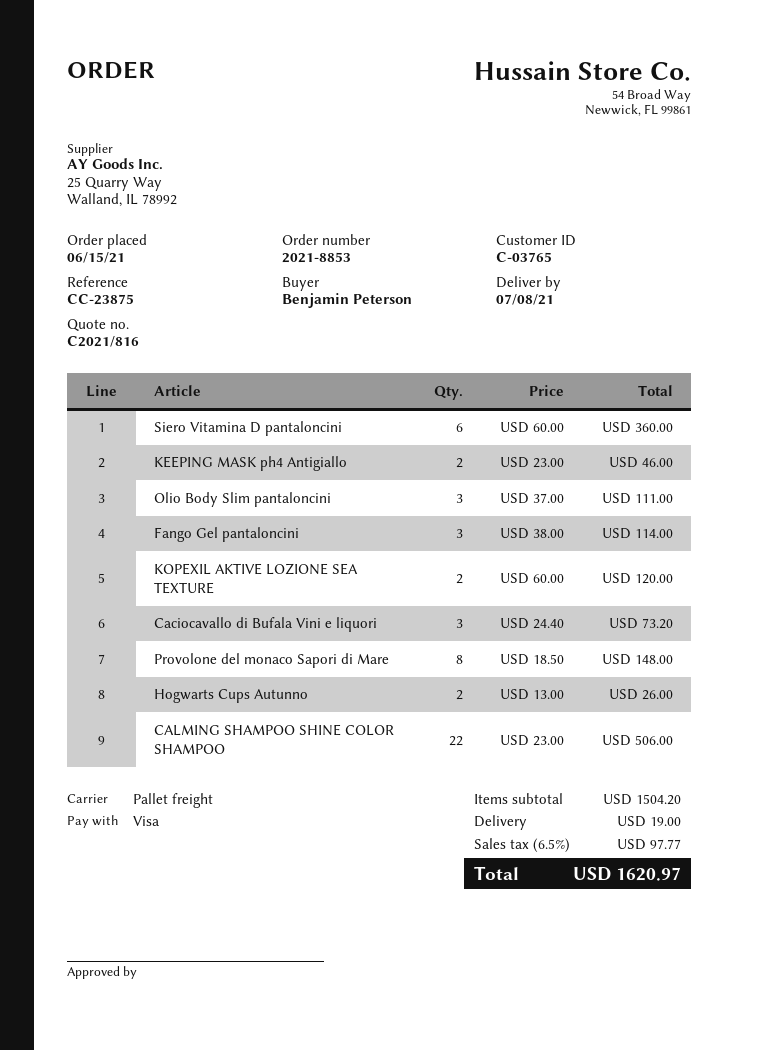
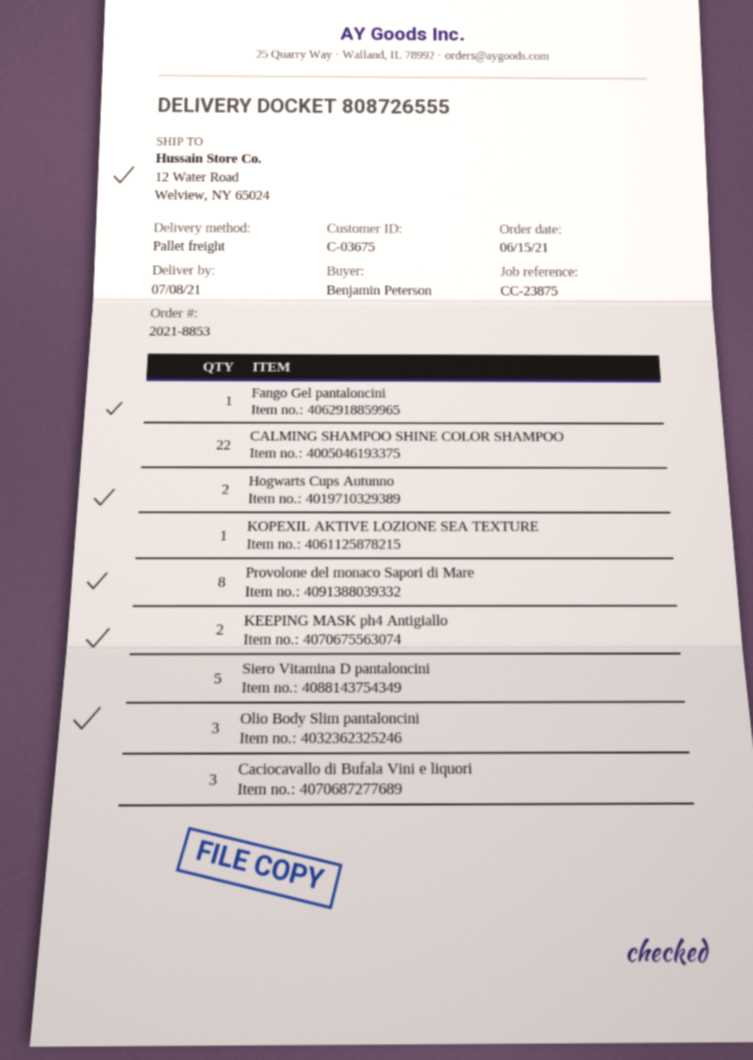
customer number: C-03765 -> C-03675
Siero Vitamina D pantaloncini: 6 -> 5
Fango Gel pantaloncini: 3 -> 1
KOPEXIL AKTIVE LOZIONE SEA TEXTURE: 2 -> 1

